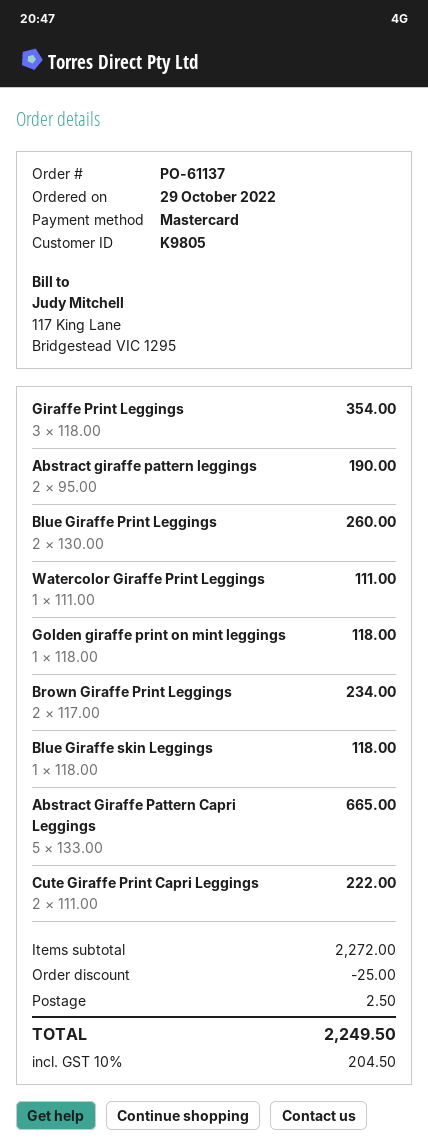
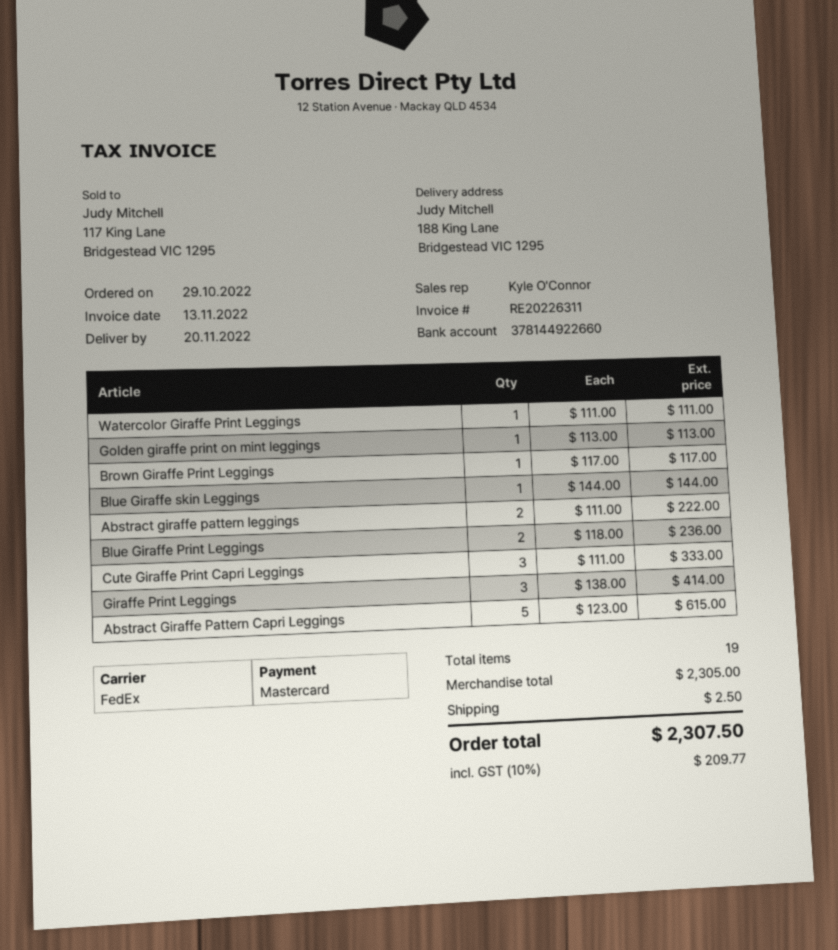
Giraffe Print Leggings: 3 x 118.00 = 354.00 -> 3 x 138.00 = 414.00
Abstract giraffe pattern leggings: 2 x 95.00 = 190.00 -> 2 x 111.00 = 222.00
Blue Giraffe Print Leggings: 2 x 130.00 = 260.00 -> 2 x 118.00 = 236.00
Golden giraffe print on mint leggings: 1 x 118.00 = 118.00 -> 1 x 113.00 = 113.00
Brown Giraffe Print Leggings: 2 x 117.00 = 234.00 -> 1 x 117.00 = 117.00
Blue Giraffe skin Leggings: 1 x 118.00 = 118.00 -> 1 x 144.00 = 144.00
Abstract Giraffe Pattern Capri Leggings: 5 x 133.00 = 665.00 -> 5 x 123.00 = 615.00
Cute Giraffe Print Capri Leggings: 2 x 111.00 = 222.00 -> 3 x 111.00 = 333.00
subtotal: 2272.00 -> 2305.00
discount: 25.00 -> none
tax: 10% = 204.50 -> 10% = 209.77
total: 2249.50 -> 2307.50

